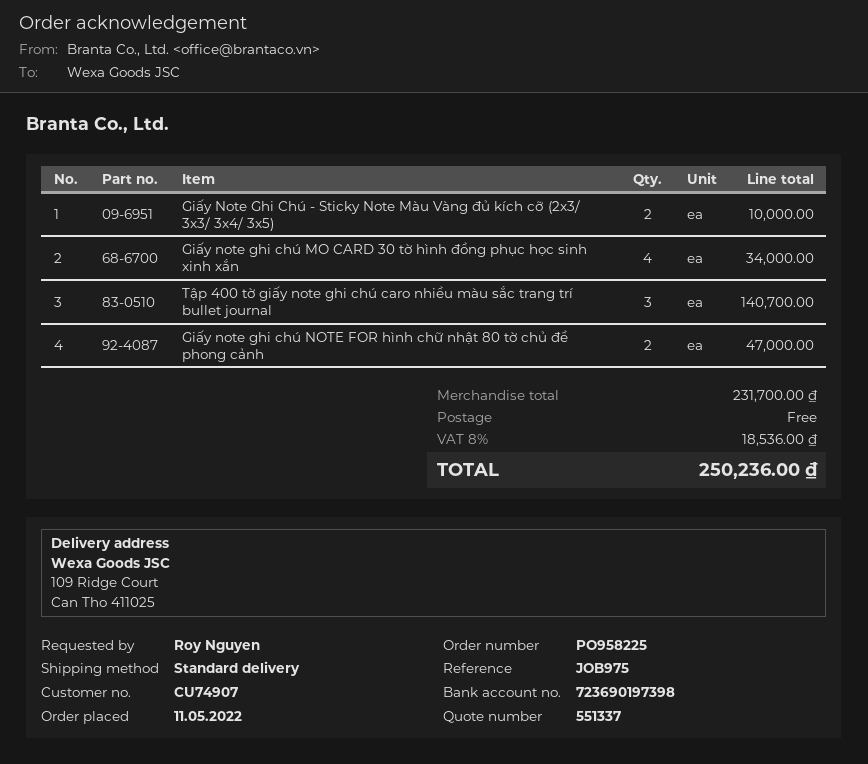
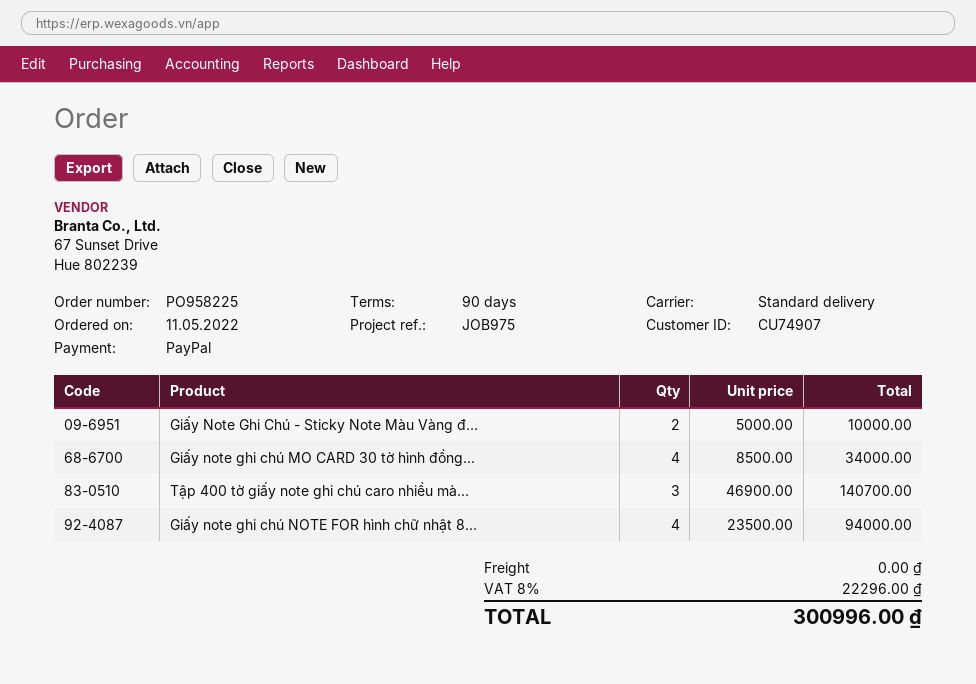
Giấy note ghi chú NOTE FOR hình chữ nhật 80 tờ chủ đề phong cảnh: 2 for 47000.00 -> 4 for 94000.00
tax: 8% = 18536.00 -> 8% = 22296.00
total: 250236.00 -> 300996.00

